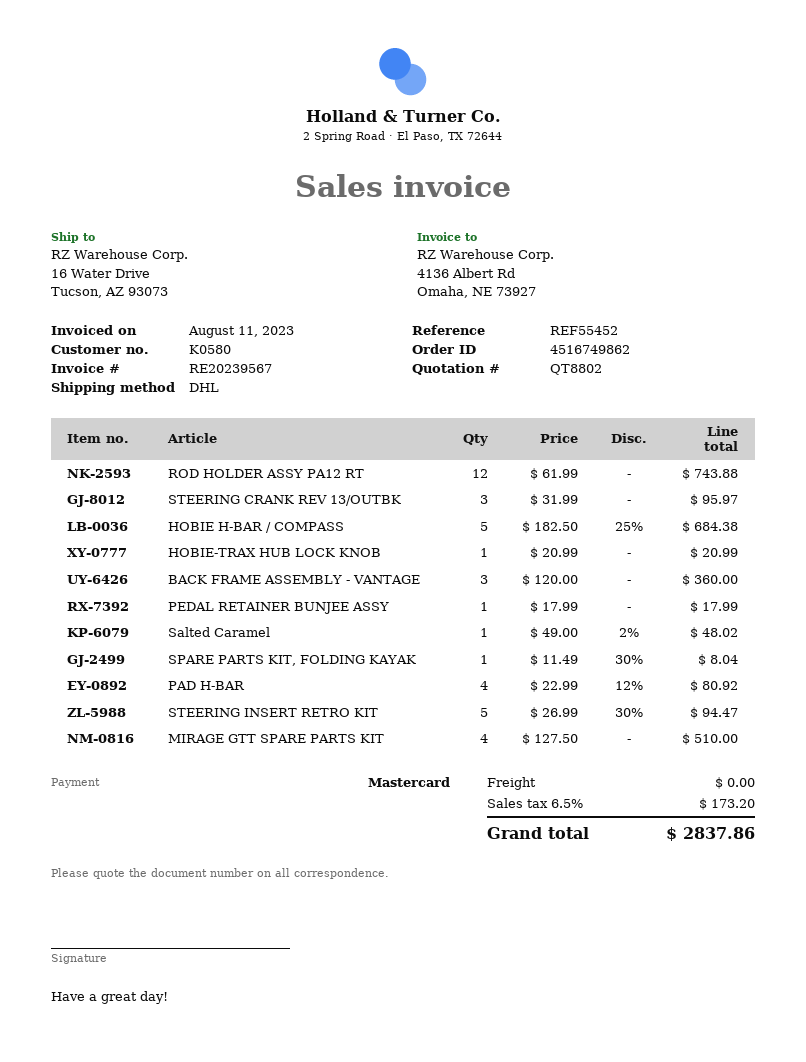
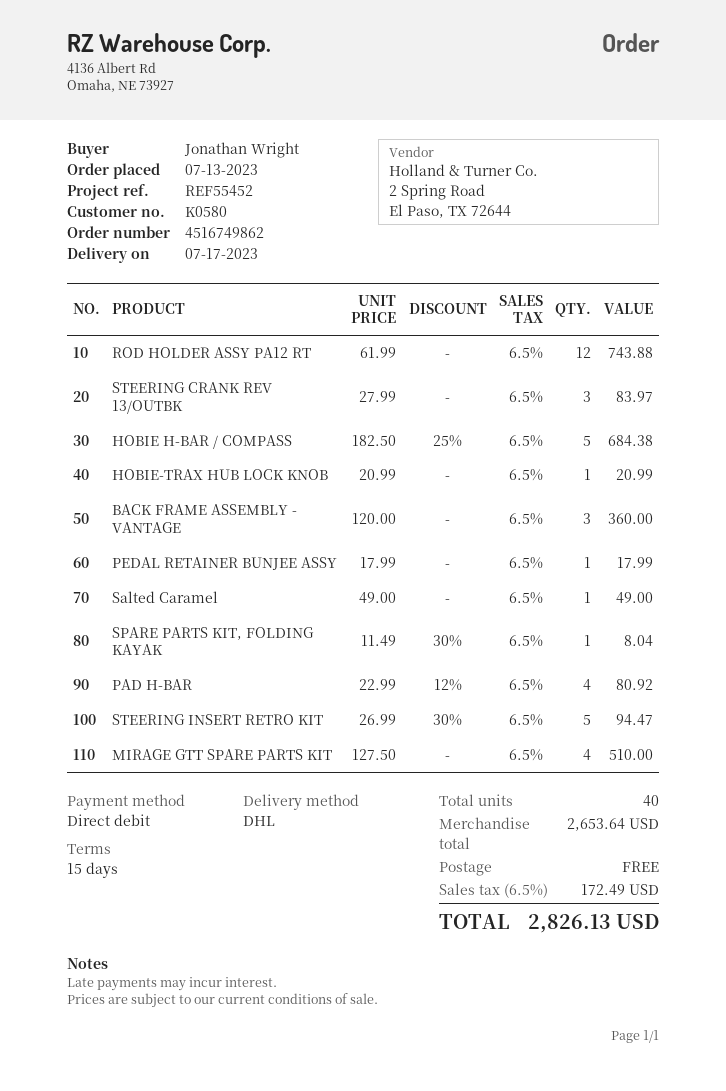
payment method: Mastercard -> direct debit
STEERING CRANK REV 13/OUTBK: 3 x 31.99 = 95.97 -> 3 x 27.99 = 83.97
Salted Caramel: 1 x 49.00 - 2% = 48.02 -> 1 x 49.00 = 49.00
tax: 6.5% = 173.20 -> 6.5% = 172.49
total: 2837.86 -> 2826.13

